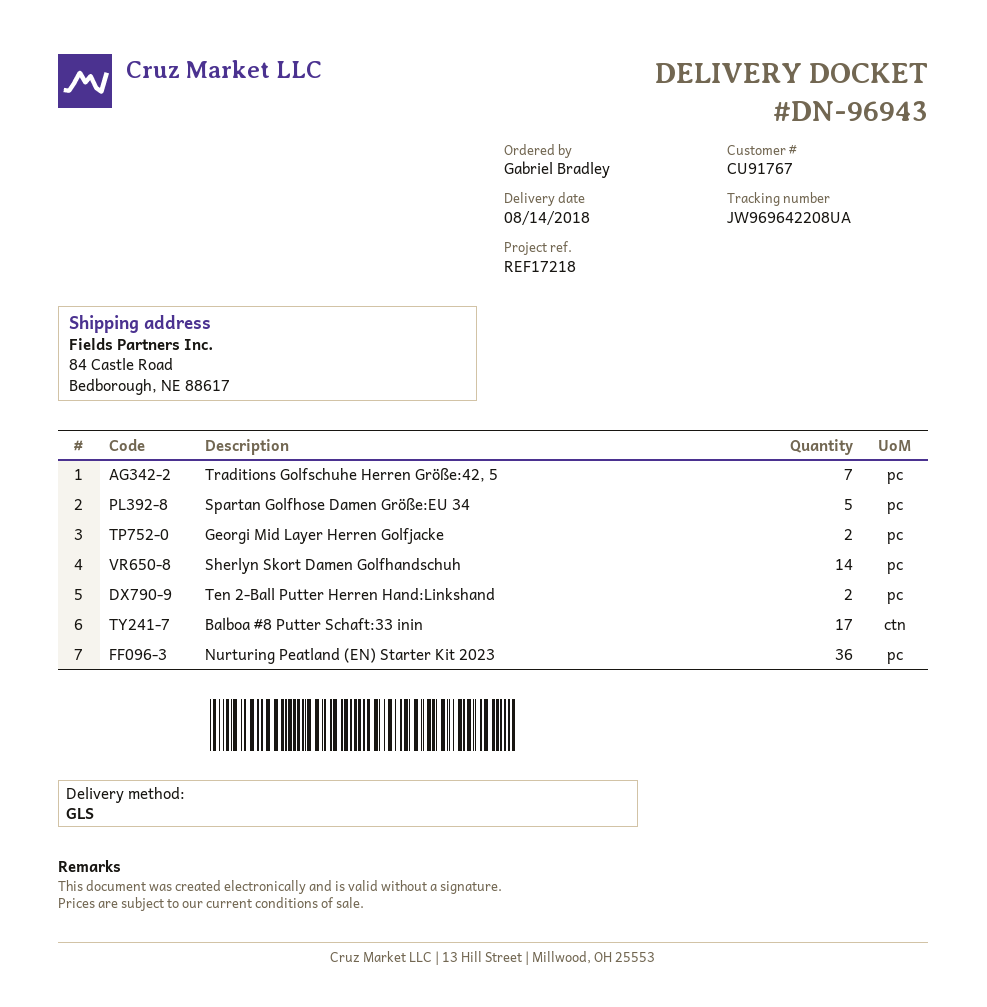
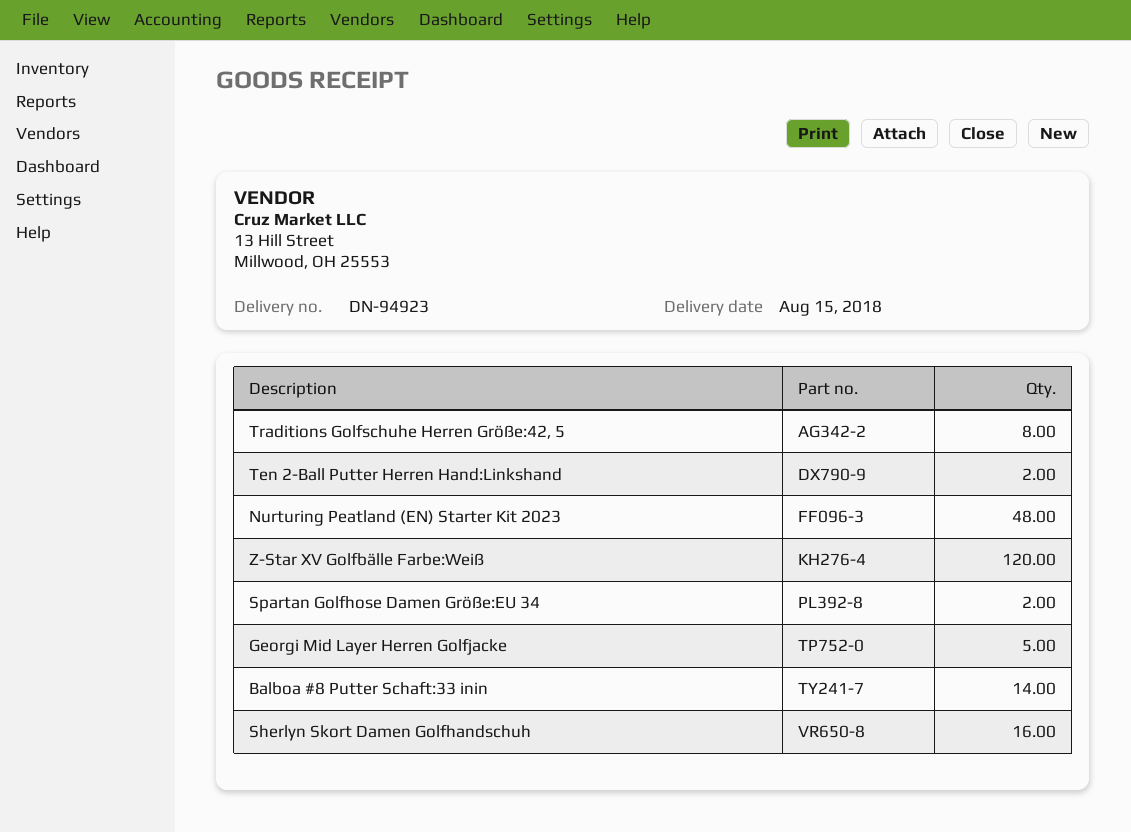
delivery note number: DN-96943 -> DN-94923
delivery date: 2018-08-14 -> 2018-08-15
Traditions Golfschuhe Herren Größe:42, 5: 7 -> 8
Spartan Golfhose Damen Größe:EU 34: 5 -> 2
Georgi Mid Layer Herren Golfjacke: 2 -> 5
Sherlyn Skort Damen Golfhandschuh: 14 -> 16
Balboa #8 Putter Schaft:33 inin: 17 -> 14
Nurturing Peatland (EN) Starter Kit 2023: 36 -> 48
Z-Star XV Golfbälle Farbe:Weiß: none -> 120

